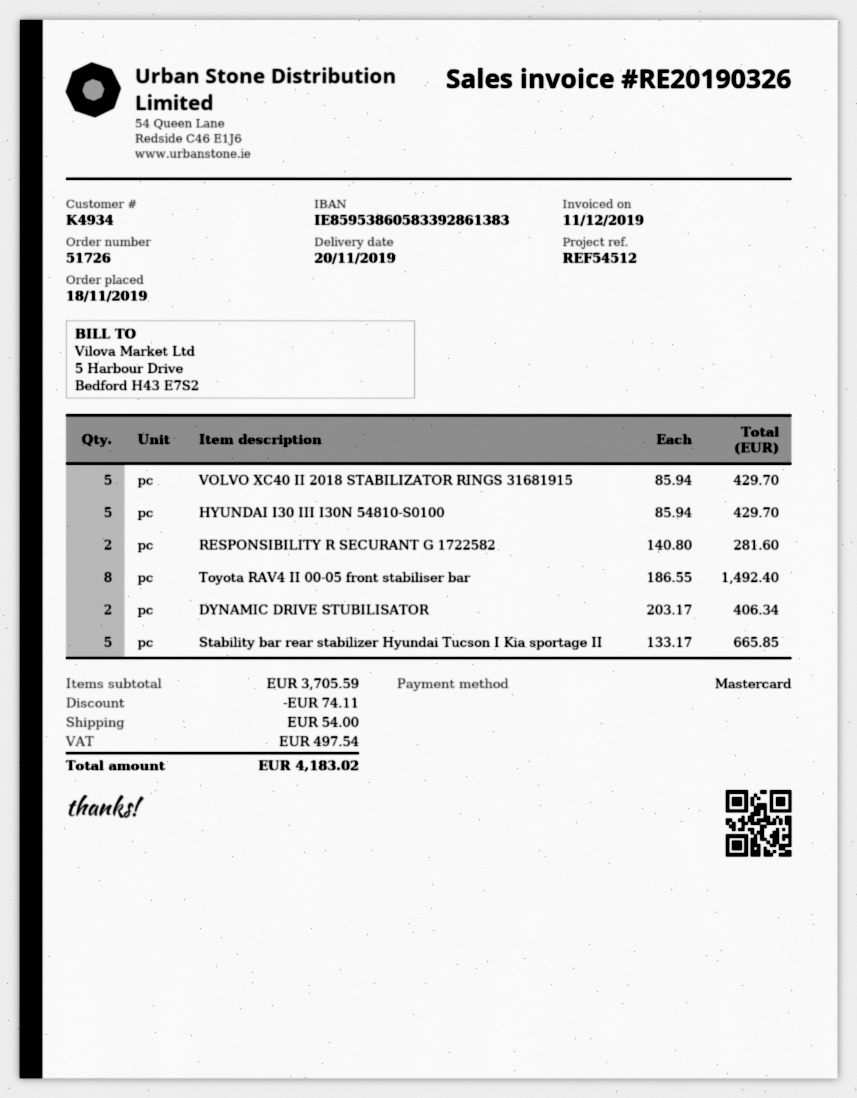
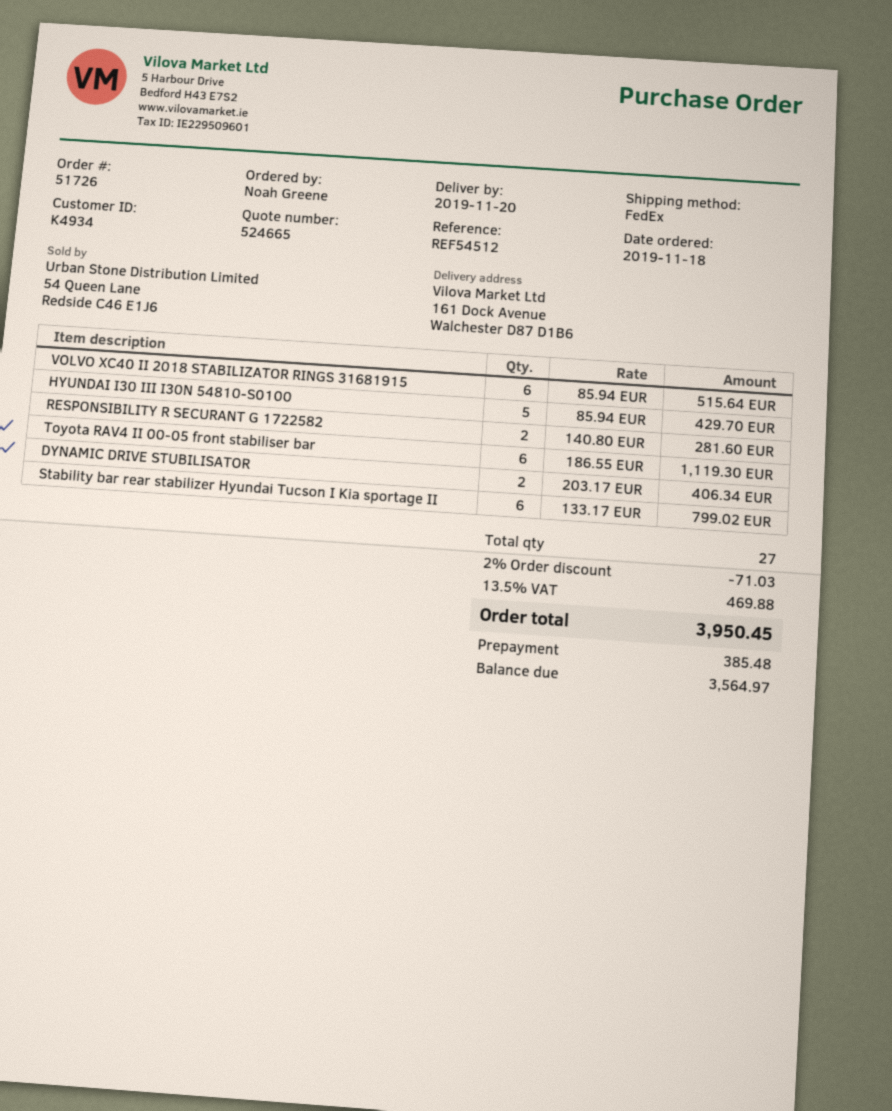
VOLVO XC40 II 2018 STABILIZATOR RINGS 31681915: 5 x 85.94 = 429.70 -> 6 x 85.94 = 515.64
Toyota RAV4 II 00-05 front stabiliser bar: 8 x 186.55 = 1492.40 -> 6 x 186.55 = 1119.30
Stability bar rear stabilizer Hyundai Tucson I Kia sportage II: 5 x 133.17 = 665.85 -> 6 x 133.17 = 799.02
discount: 74.11 -> 71.03
shipping: 54.00 -> none
tax: 497.54 -> 469.88
total: 4183.02 -> 3950.45

